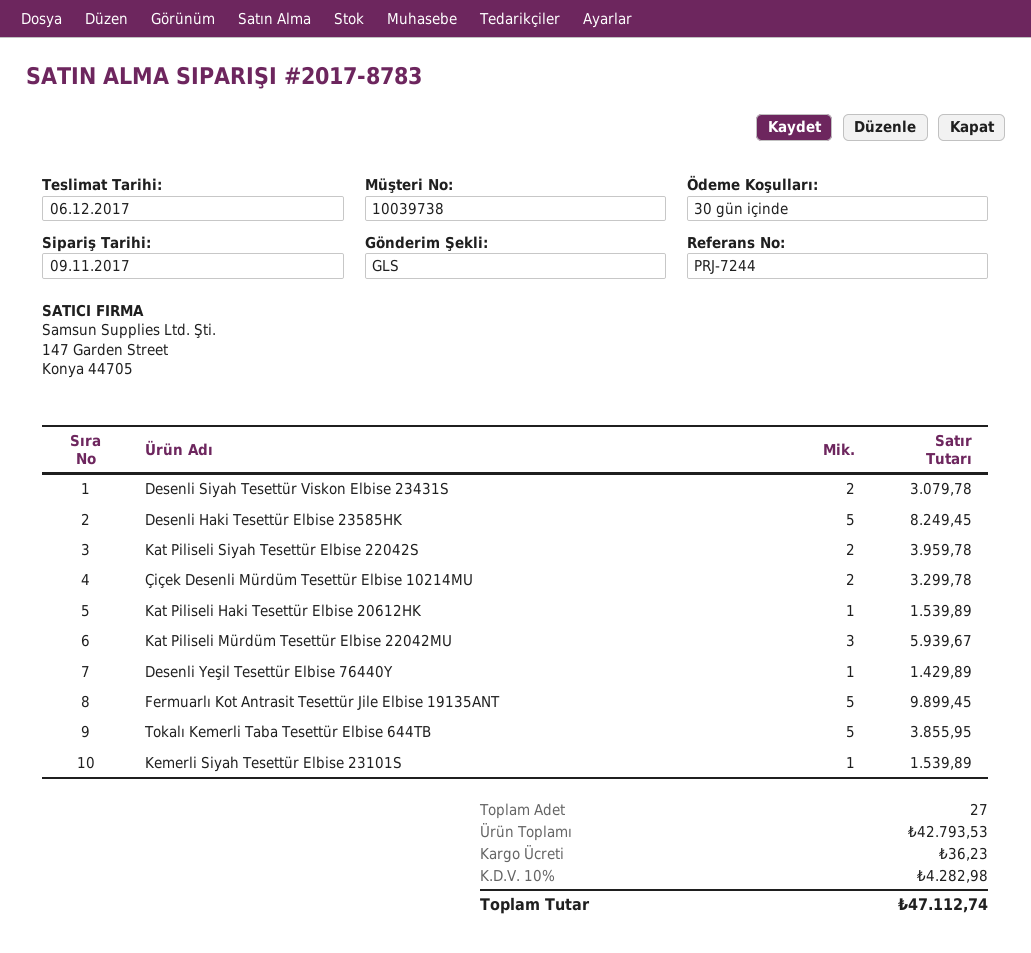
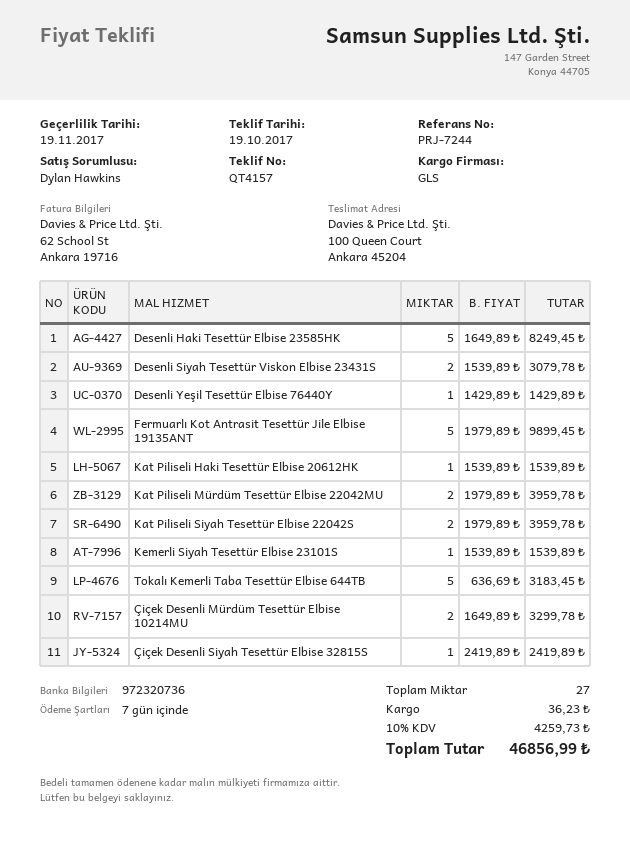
payment terms: 30 days -> 7 days
Kat Piliseli Mürdüm Tesettür Elbise 22042MU: 3 for 5939.67 -> 2 for 3959.78
Tokalı Kemerli Taba Tesettür Elbise 644TB: 5 for 3855.95 -> 5 for 3183.45
Çiçek Desenli Siyah Tesettür Elbise 32815S: none -> 1 for 2419.89
tax: 10% = 4282.98 -> 10% = 4259.73
total: 47112.74 -> 46856.99

